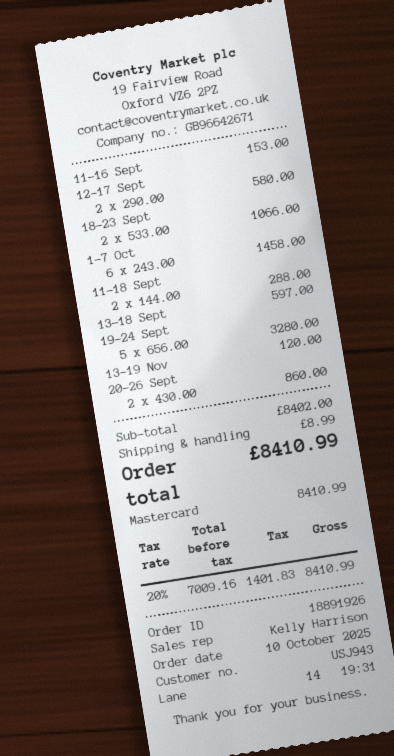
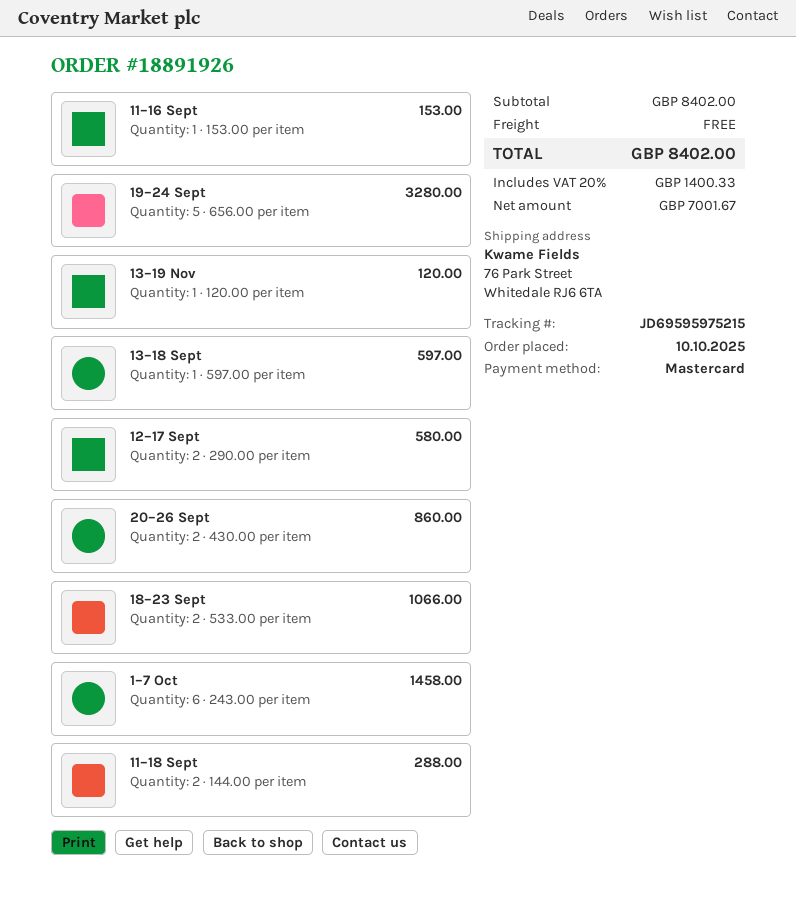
shipping: 8.99 -> 0.00
net: 7009.16 -> 7001.67
tax: 20% = 1401.83 -> 20% = 1400.33
total: 8410.99 -> 8402.00

